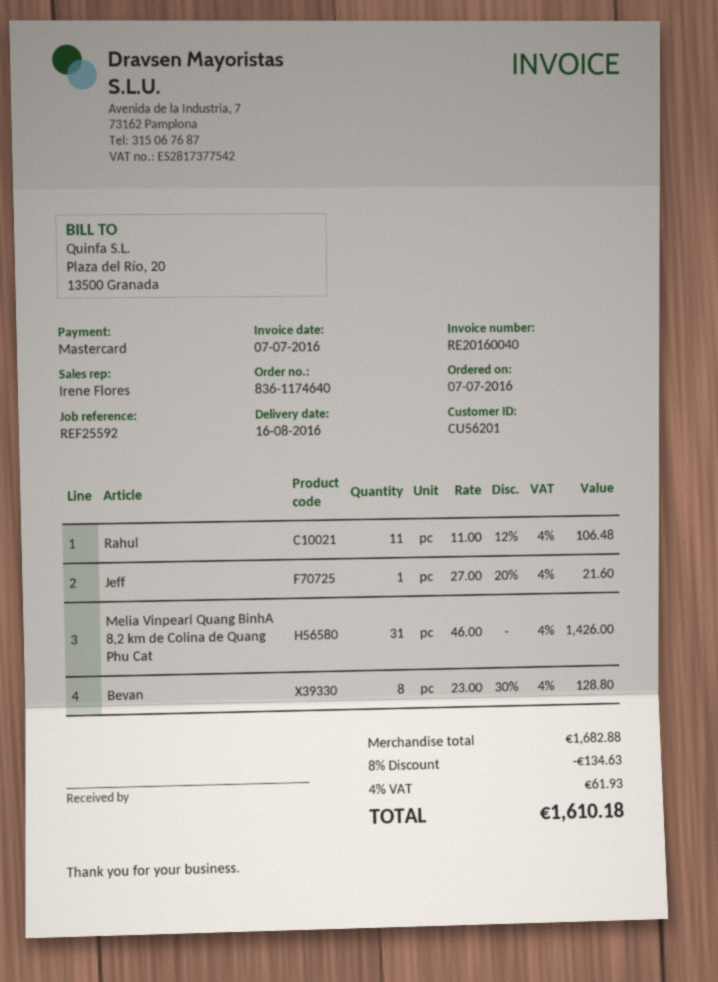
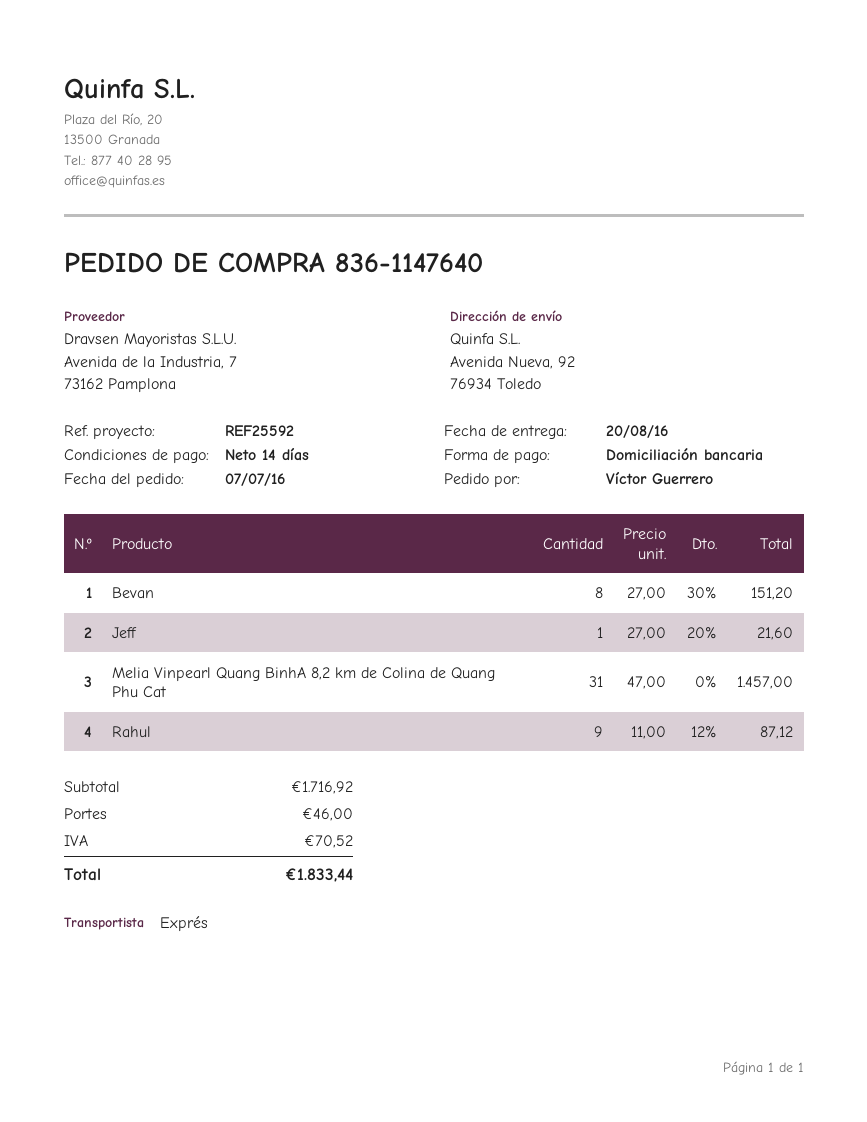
order number: 836-1174640 -> 836-1147640
delivery date: 2016-08-16 -> 2016-08-20
payment method: Mastercard -> direct debit
Rahul: 11 x 11.00 - 12% = 106.48 -> 9 x 11.00 - 12% = 87.12
Melia Vinpearl Quang BinhA 8,2 km de Colina de Quang Phu Cat: 31 x 46.00 = 1426.00 -> 31 x 47.00 = 1457.00
Bevan: 8 x 23.00 - 30% = 128.80 -> 8 x 27.00 - 30% = 151.20
subtotal: 1682.88 -> 1716.92
discount: 8% = 134.63 -> none
shipping: none -> 46.00
tax: 61.93 -> 70.52
total: 1610.18 -> 1833.44

